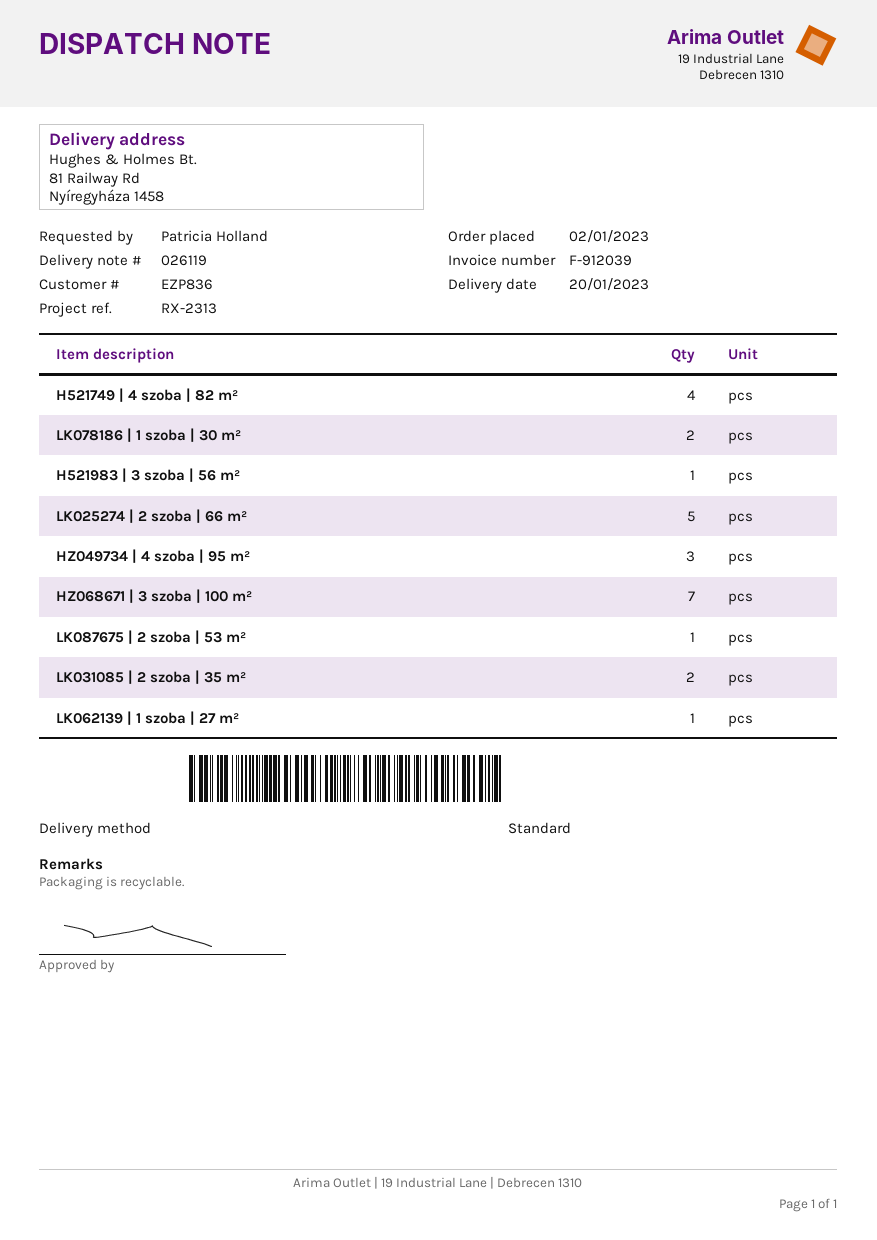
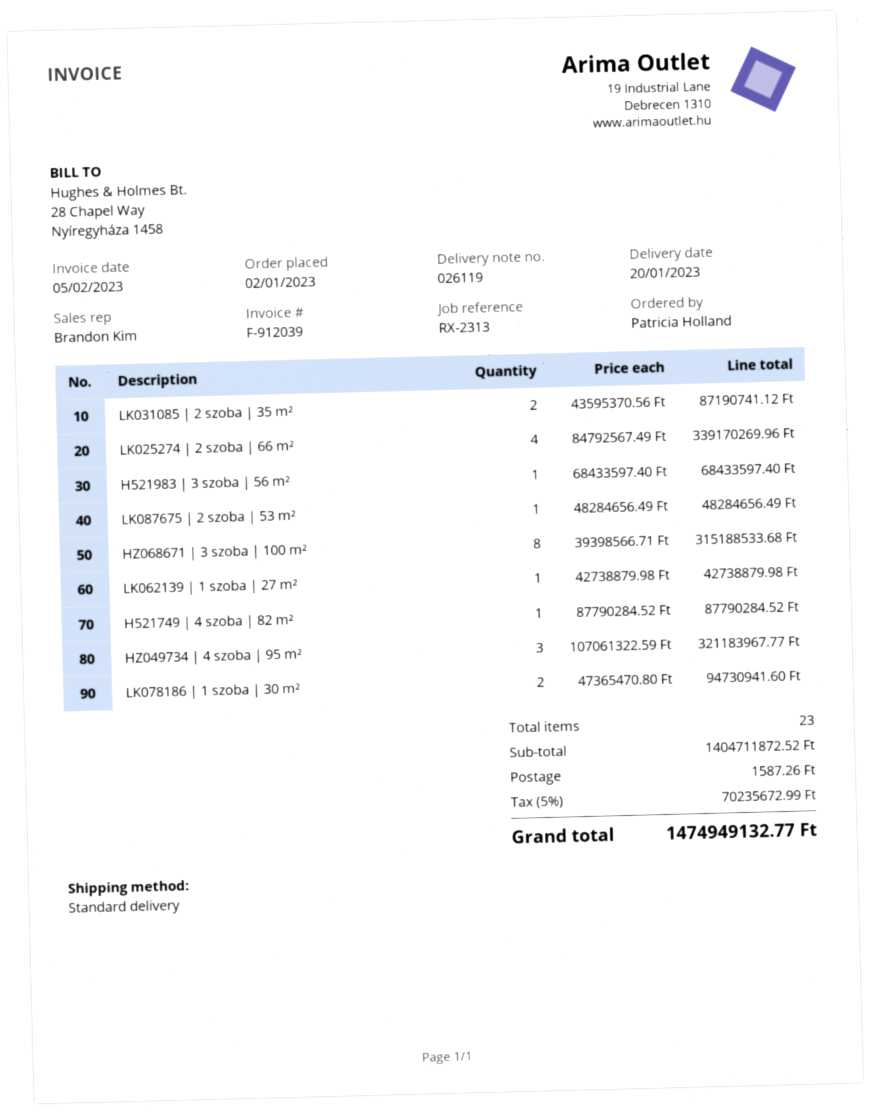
H521749 | 4 szoba | 82 m²: 4 -> 1
LK025274 | 2 szoba | 66 m²: 5 -> 4
HZ068671 | 3 szoba | 100 m²: 7 -> 8

